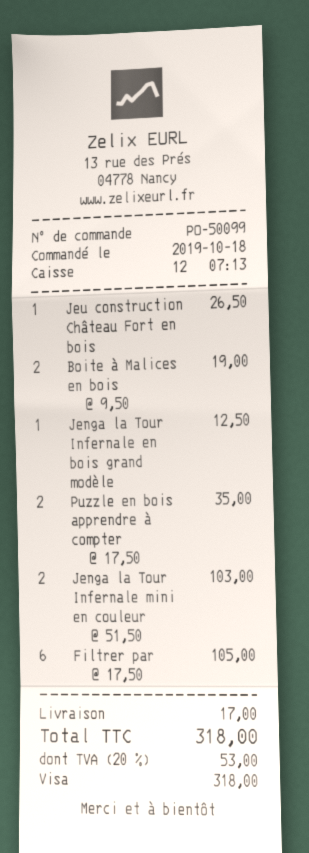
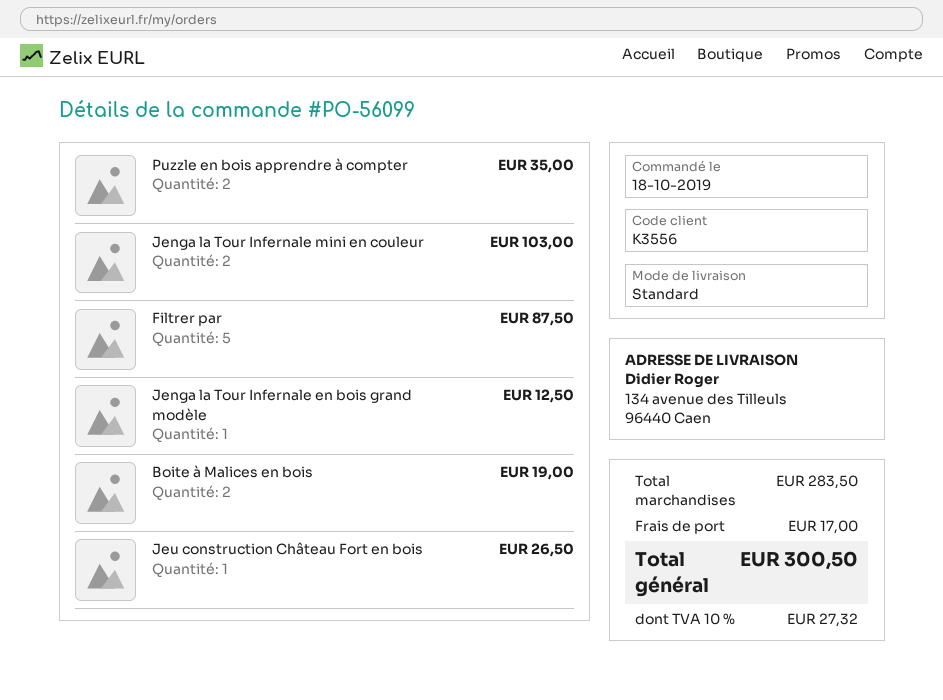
order number: PO-50099 -> PO-56099
Filtrer par: 6 for 105.00 -> 5 for 87.50
tax: 20% = 53.00 -> 10% = 27.32
total: 318.00 -> 300.50

